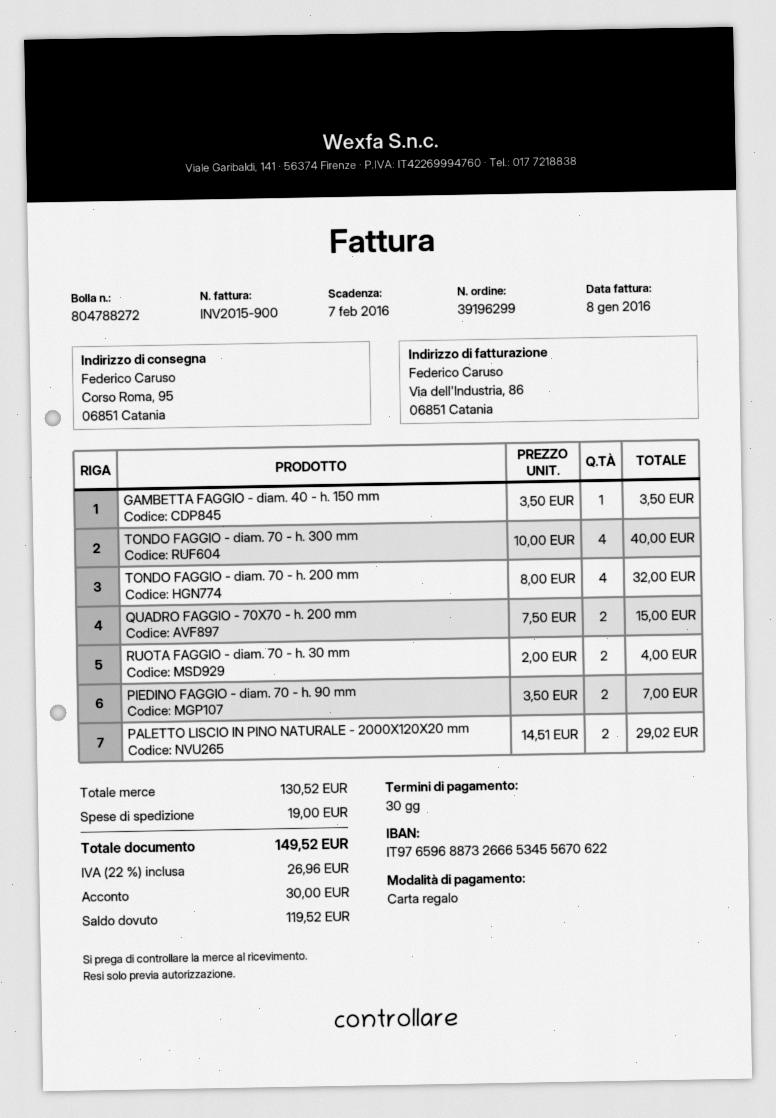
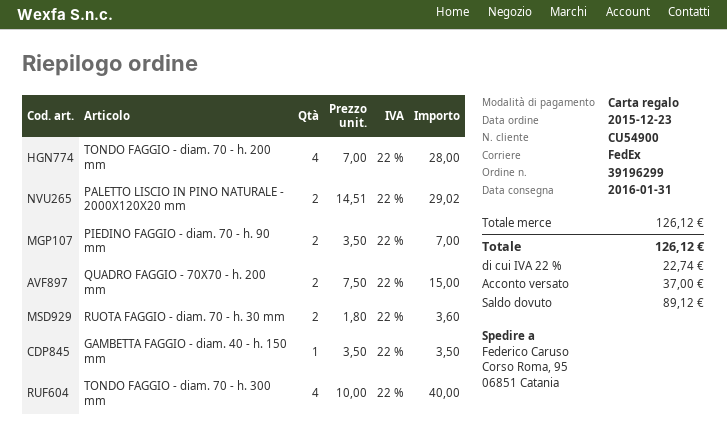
TONDO FAGGIO - diam. 70 - h. 200 mm: 4 x 8.00 = 32.00 -> 4 x 7.00 = 28.00
RUOTA FAGGIO - diam. 70 - h. 30 mm: 2 x 2.00 = 4.00 -> 2 x 1.80 = 3.60
subtotal: 130.52 -> 126.12
shipping: 19.00 -> none
tax: 22% = 26.96 -> 22% = 22.74
total: 149.52 -> 126.12
deposit: 30.00 -> 37.00
balance: 119.52 -> 89.12

